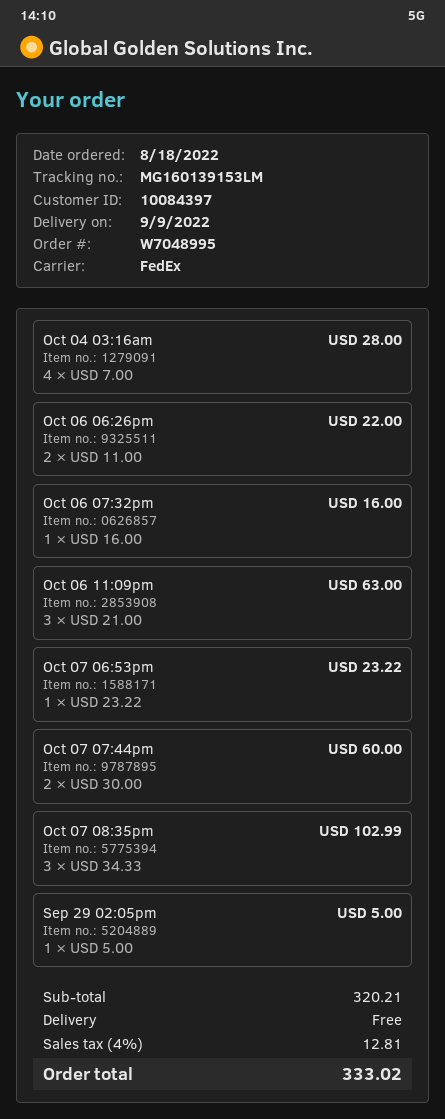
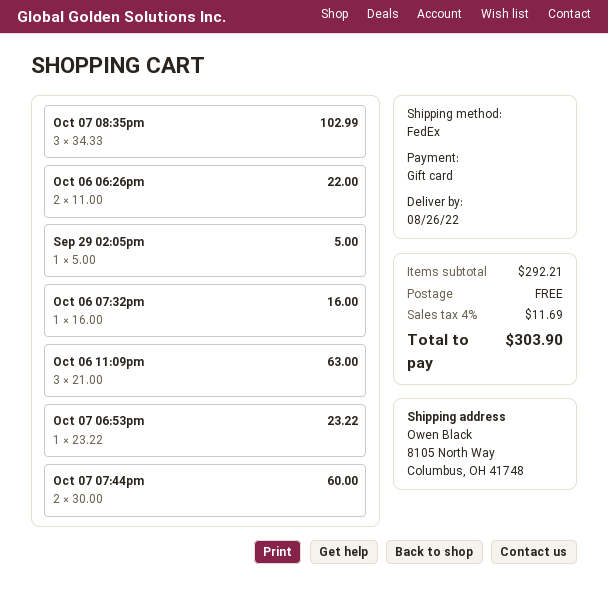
delivery date: 2022-09-09 -> 2022-08-26
Oct 04 03:16am: 4 x 7.00 = 28.00 -> none
subtotal: 320.21 -> 292.21
tax: 4% = 12.81 -> 4% = 11.69
total: 333.02 -> 303.90

